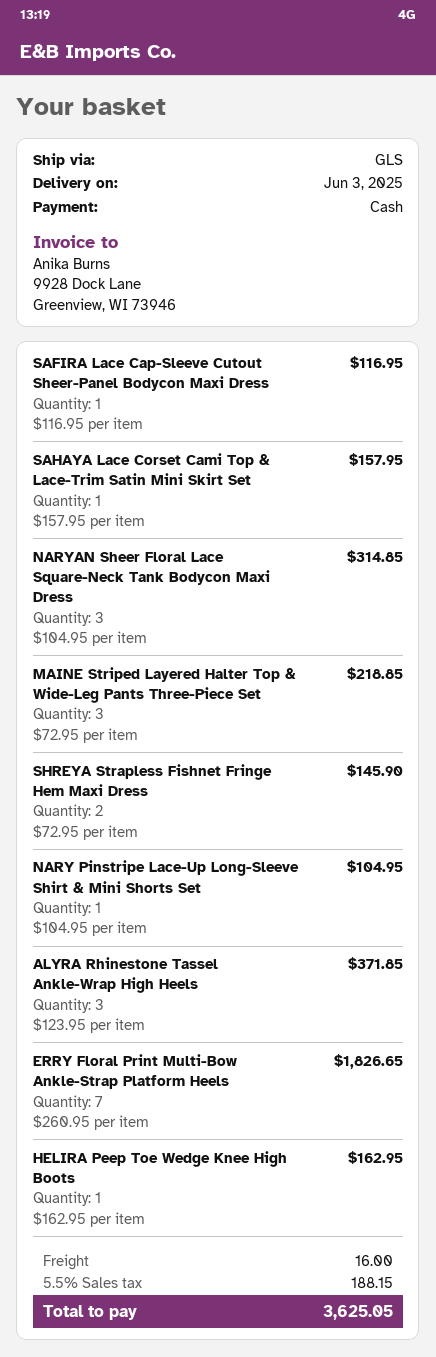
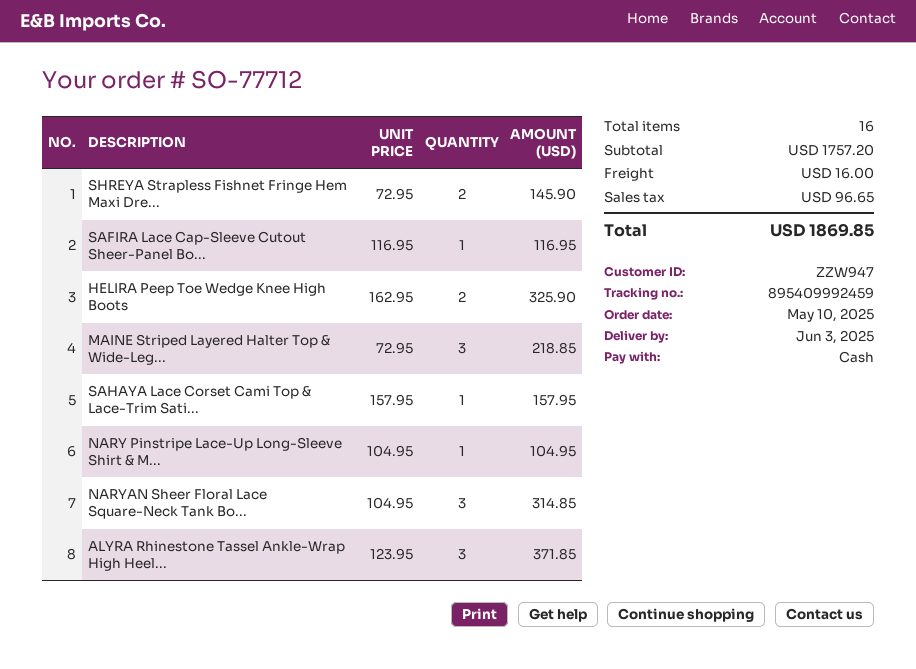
ERRY Floral Print Multi-Bow Ankle-Strap Platform Heels: 7 x 260.95 = 1826.65 -> none
HELIRA Peep Toe Wedge Knee High Boots: 1 x 162.95 = 162.95 -> 2 x 162.95 = 325.90
tax: 188.15 -> 96.65
total: 3625.05 -> 1869.85

